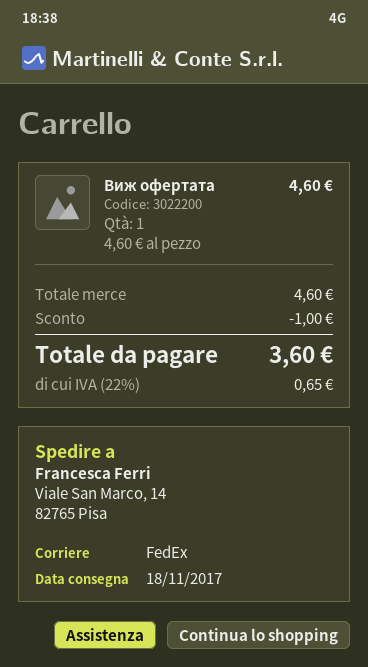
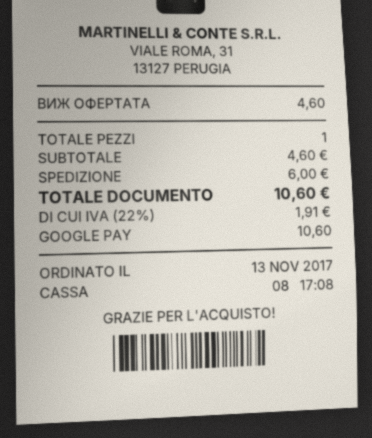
discount: 1.00 -> none
shipping: none -> 6.00
tax: 22% = 0.65 -> 22% = 1.91
total: 3.60 -> 10.60

